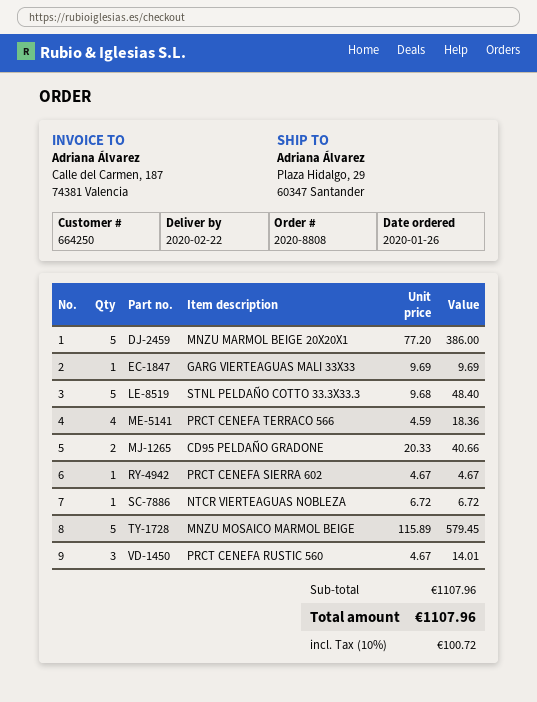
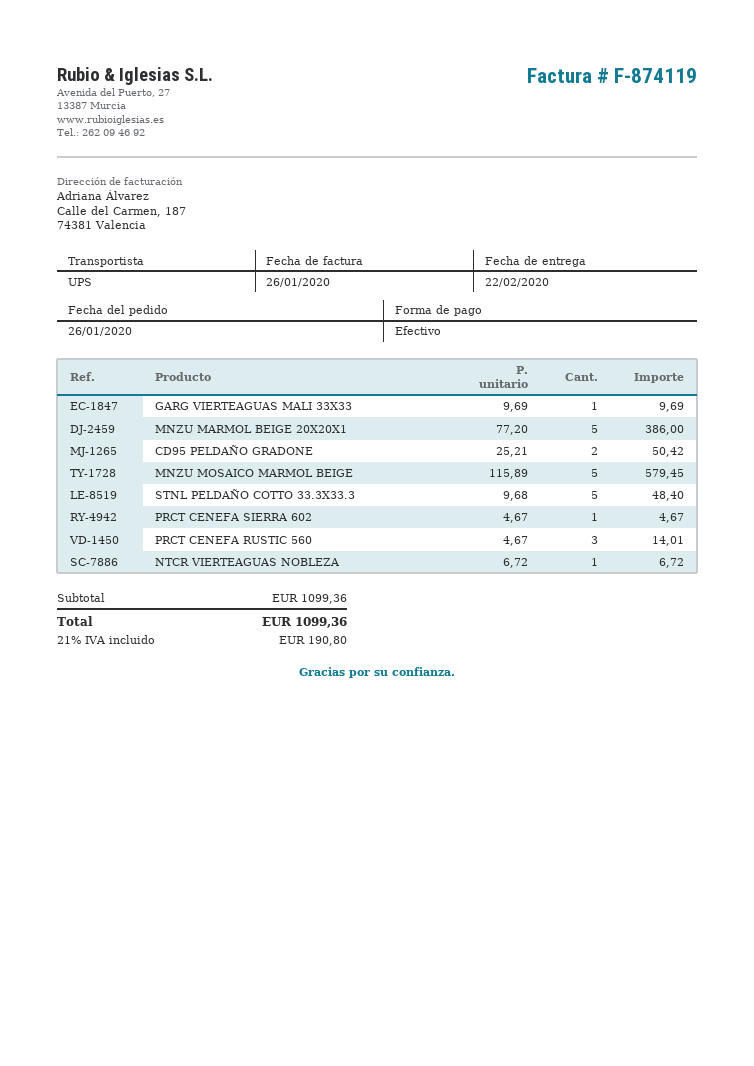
PRCT CENEFA TERRACO 566: 4 x 4.59 = 18.36 -> none
CD95 PELDAÑO GRADONE: 2 x 20.33 = 40.66 -> 2 x 25.21 = 50.42
subtotal: 1107.96 -> 1099.36
tax: 10% = 100.72 -> 21% = 190.80
total: 1107.96 -> 1099.36

